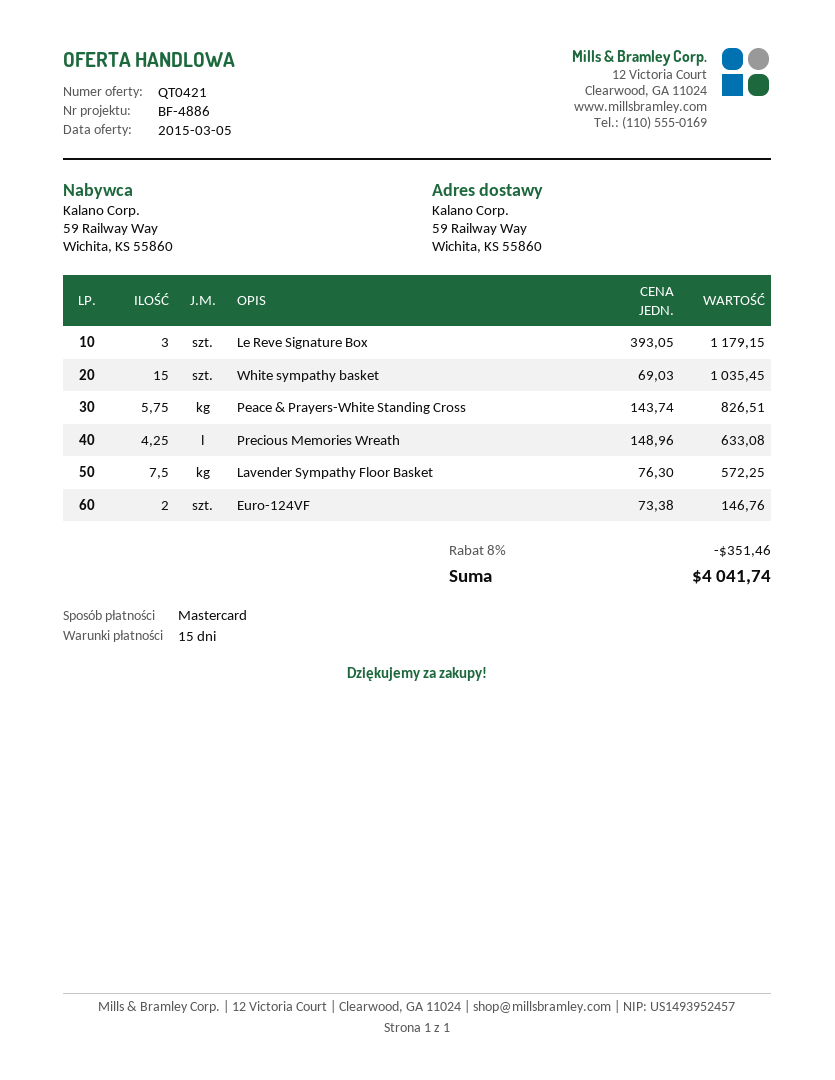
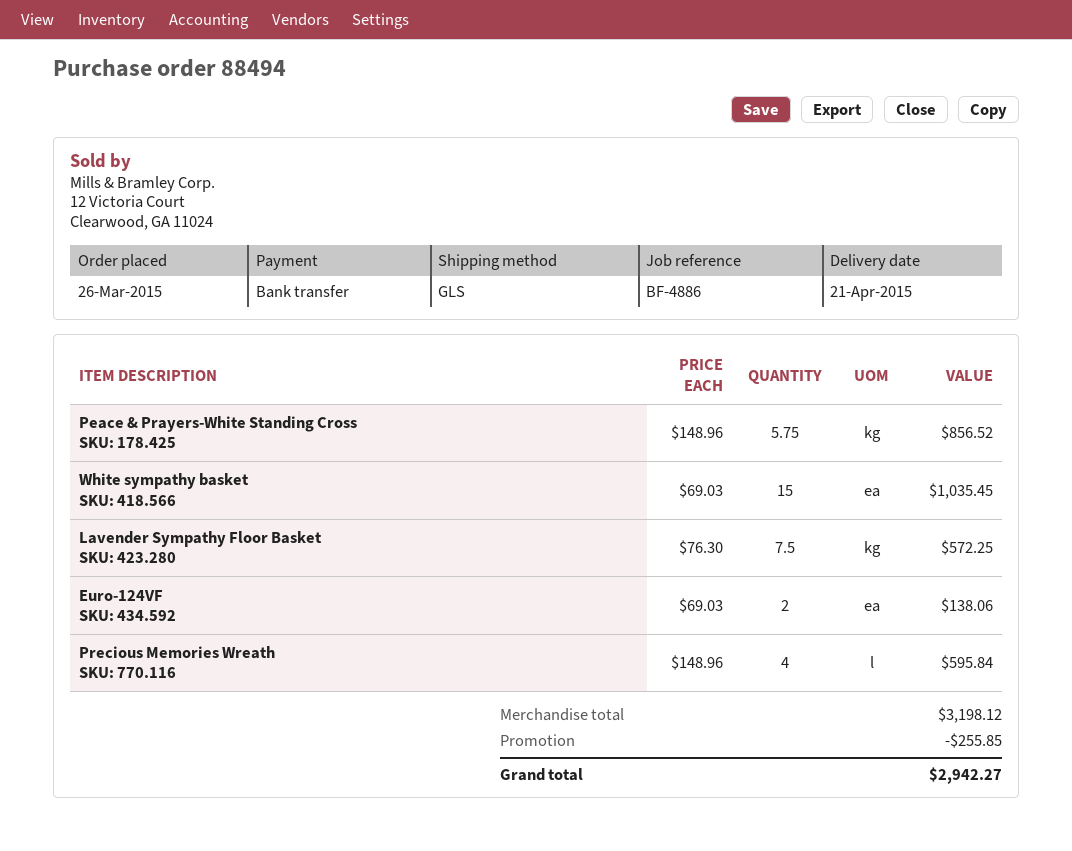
payment method: Mastercard -> bank transfer
Le Reve Signature Box: 3 x 393.05 = 1179.15 -> none
Peace & Prayers-White Standing Cross: 5.75 x 143.74 = 826.51 -> 5.75 x 148.96 = 856.52
Precious Memories Wreath: 4.25 x 148.96 = 633.08 -> 4 x 148.96 = 595.84
Euro-124VF: 2 x 73.38 = 146.76 -> 2 x 69.03 = 138.06
discount: 351.46 -> 255.85
total: 4041.74 -> 2942.27

